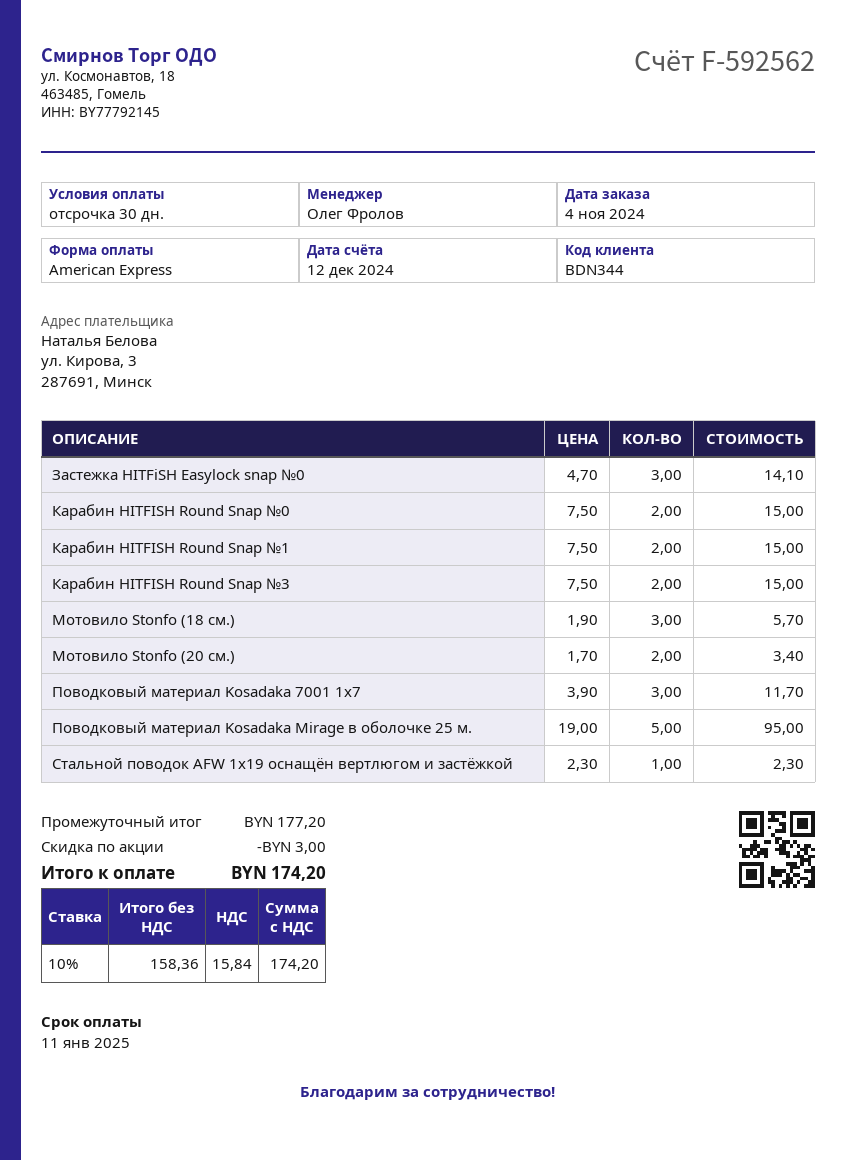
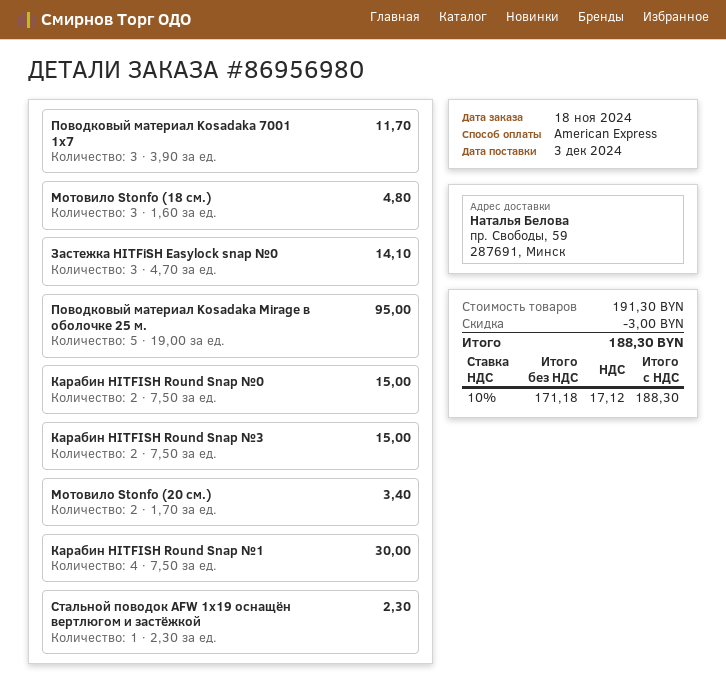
order date: 2024-11-04 -> 2024-11-18
Карабин HITFISH Round Snap №1: 2 x 7.50 = 15.00 -> 4 x 7.50 = 30.00
Мотовило Stonfo (18 см.): 3 x 1.90 = 5.70 -> 3 x 1.60 = 4.80
subtotal: 177.20 -> 191.30
net: 158.36 -> 171.18
tax: 10% = 15.84 -> 10% = 17.12
total: 174.20 -> 188.30

